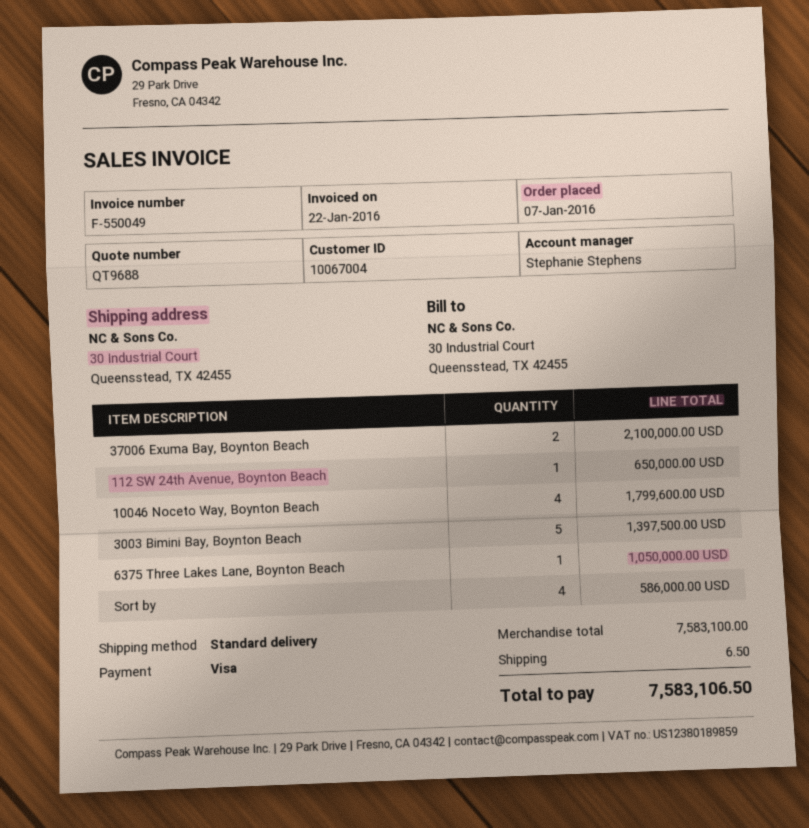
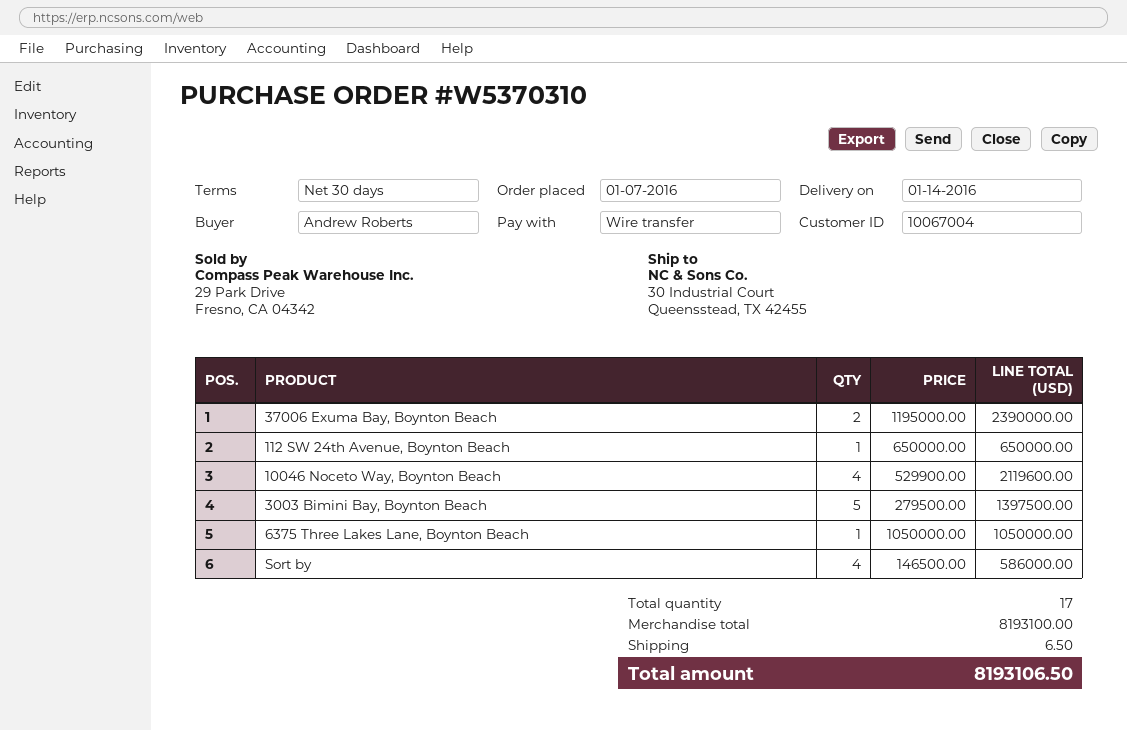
payment method: Visa -> bank transfer
37006 Exuma Bay, Boynton Beach: 2 for 2100000.00 -> 2 for 2390000.00
10046 Noceto Way, Boynton Beach: 4 for 1799600.00 -> 4 for 2119600.00
subtotal: 7583100.00 -> 8193100.00
total: 7583106.50 -> 8193106.50

